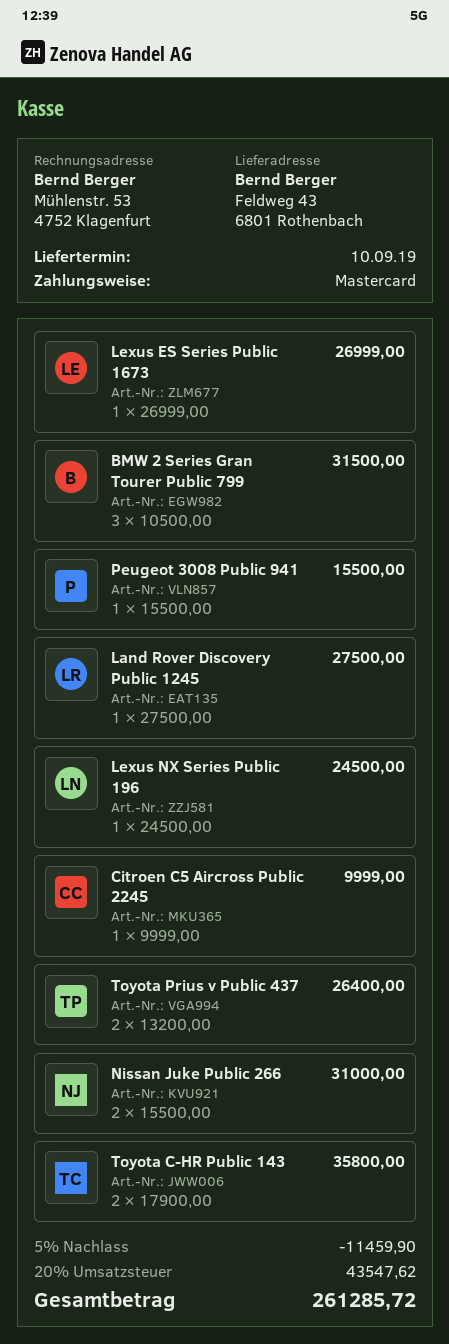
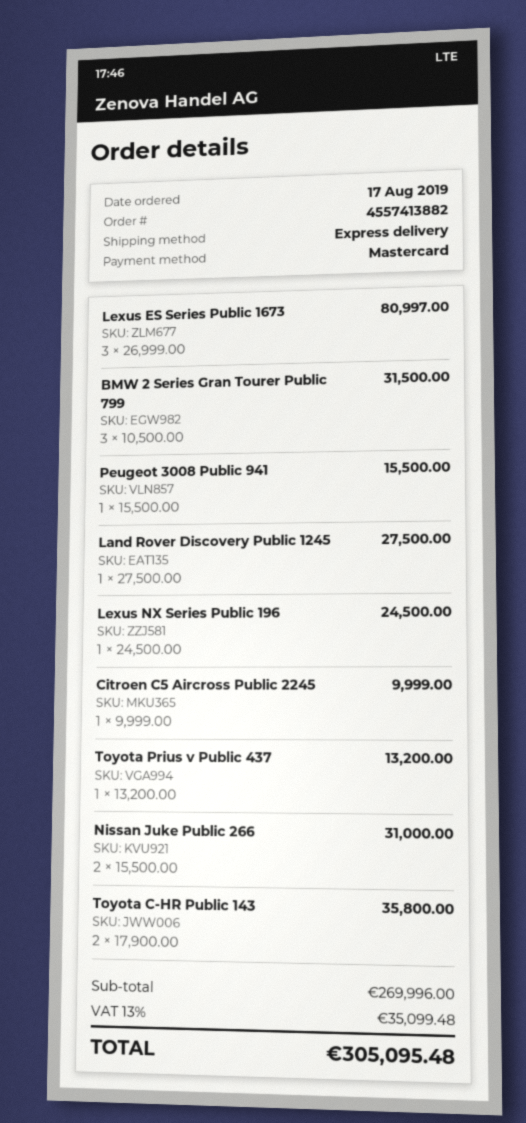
Lexus ES Series Public 1673: 1 x 26999.00 = 26999.00 -> 3 x 26999.00 = 80997.00
Toyota Prius v Public 437: 2 x 13200.00 = 26400.00 -> 1 x 13200.00 = 13200.00
discount: 5% = 11459.90 -> none
tax: 20% = 43547.62 -> 13% = 35099.48
total: 261285.72 -> 305095.48

